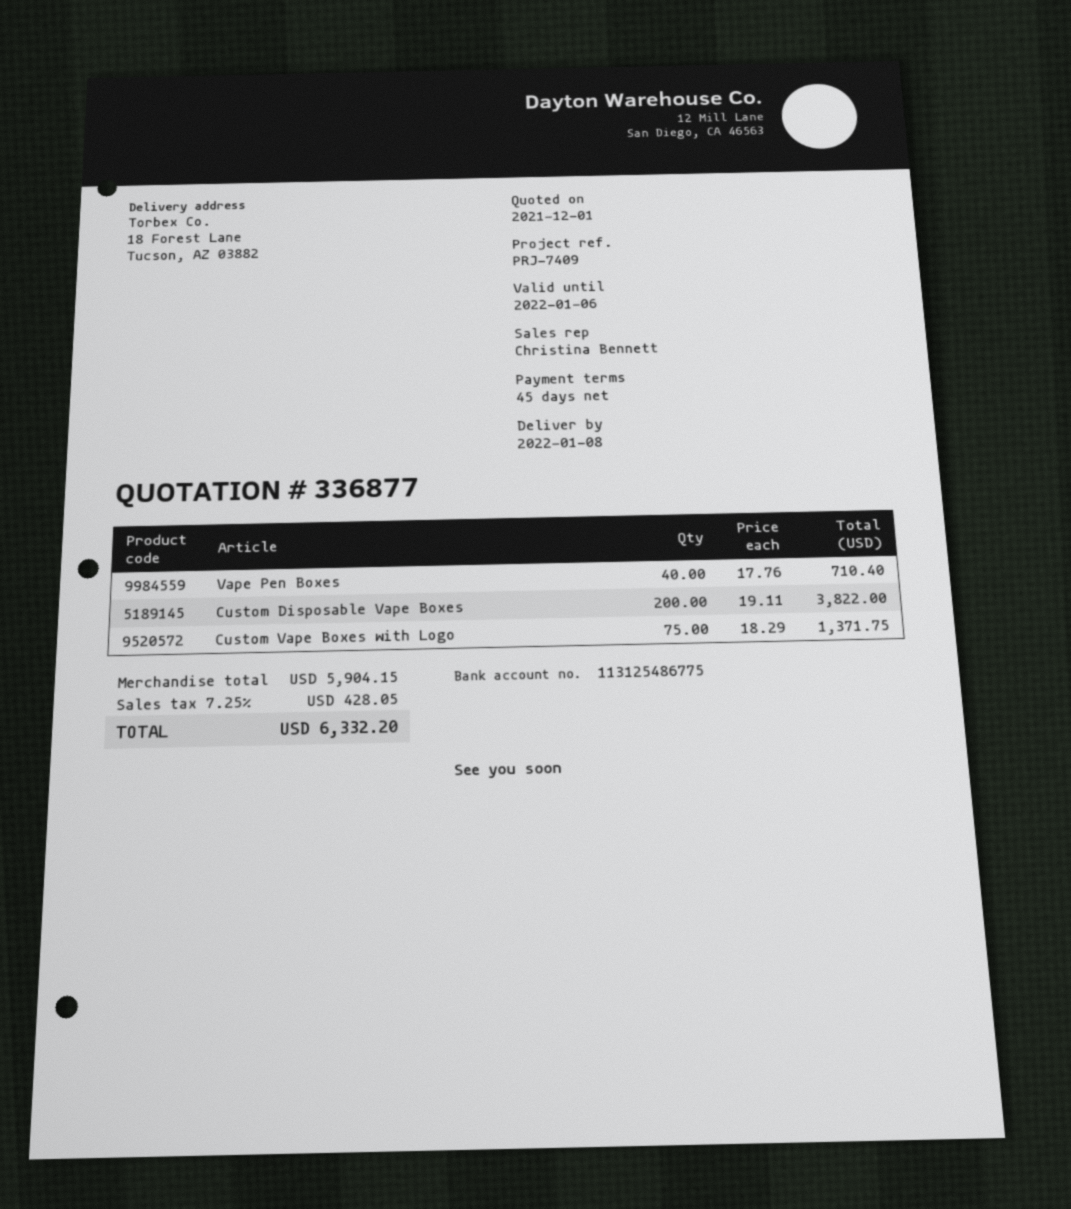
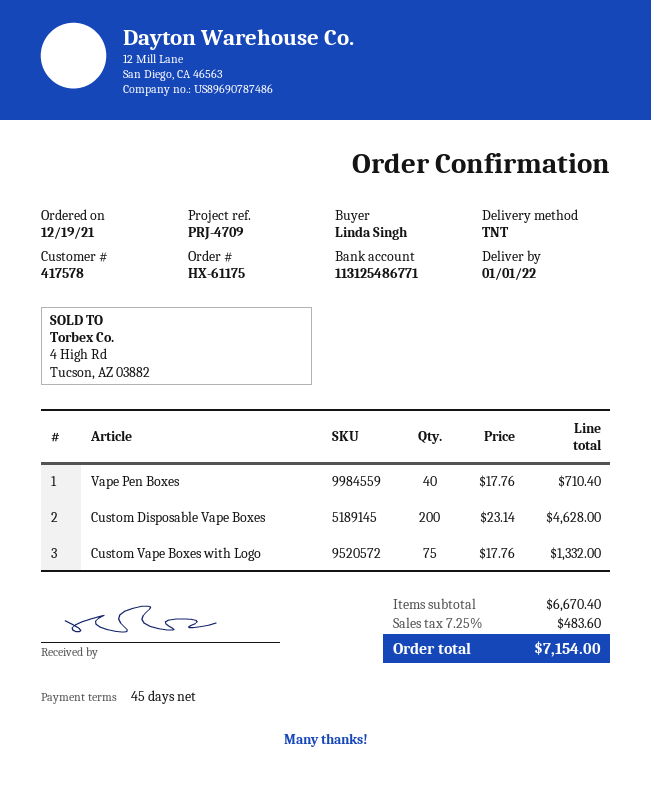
delivery date: 2022-01-08 -> 2022-01-01
reference: PRJ-7409 -> PRJ-4709
bank account: 113125486775 -> 113125486771
Custom Disposable Vape Boxes: 200 x 19.11 = 3822.00 -> 200 x 23.14 = 4628.00
Custom Vape Boxes with Logo: 75 x 18.29 = 1371.75 -> 75 x 17.76 = 1332.00
subtotal: 5904.15 -> 6670.40
tax: 7.25% = 428.05 -> 7.25% = 483.60
total: 6332.20 -> 7154.00

